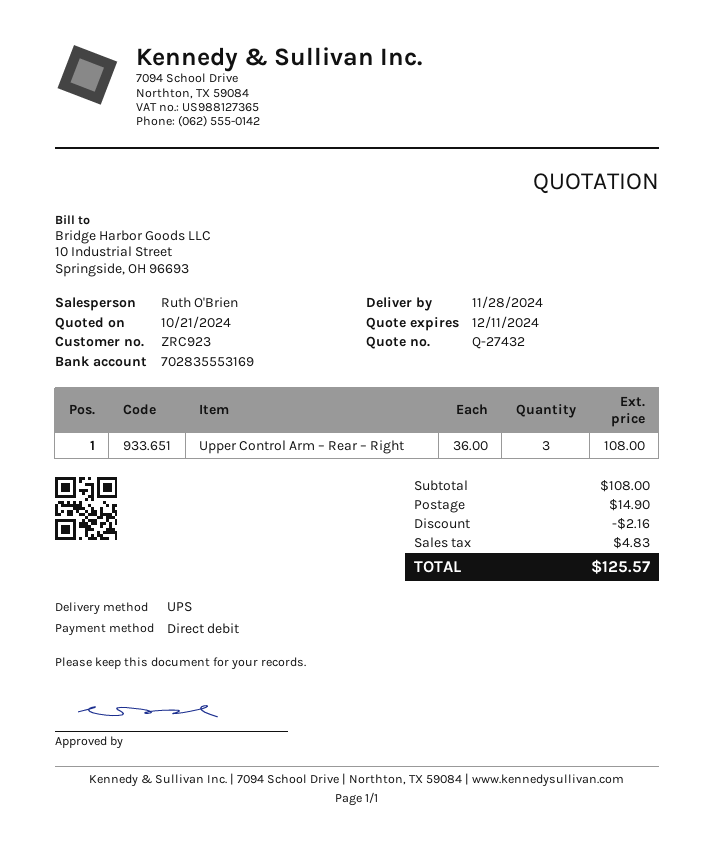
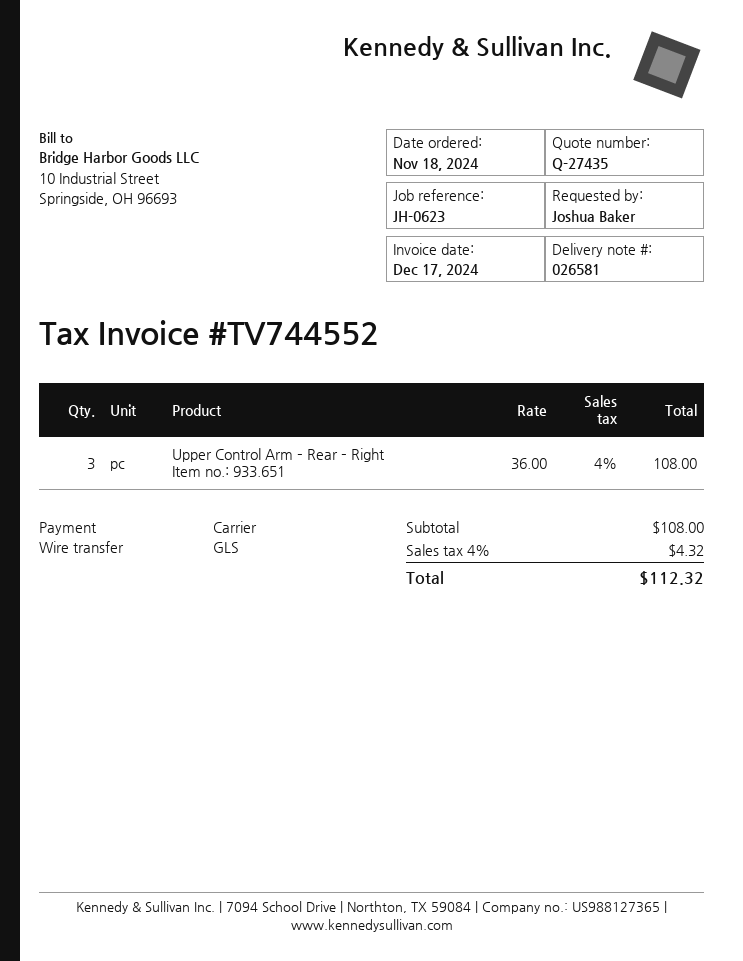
quote number: Q-27432 -> Q-27435
payment method: direct debit -> bank transfer
shipping method: UPS -> GLS
discount: 2.16 -> none
shipping: 14.90 -> none
tax: 4.83 -> 4.32
total: 125.57 -> 112.32

